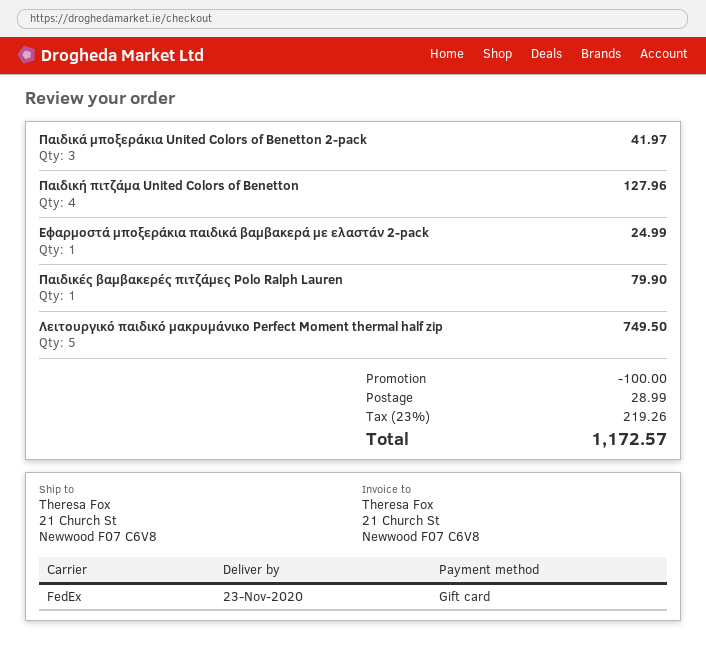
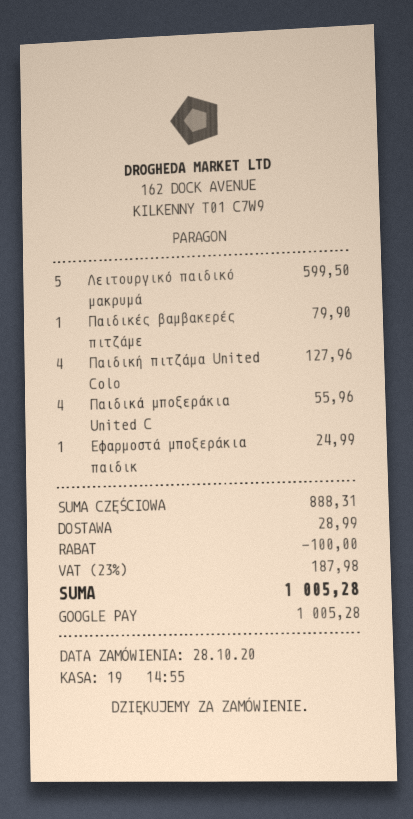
payment method: gift card -> Google Pay
Παιδικά μποξεράκια United Colors of Benetton 2-pack: 3 for 41.97 -> 4 for 55.96
Λειτουργικό παιδικό μακρυμάνικο Perfect Moment thermal half zip: 5 for 749.50 -> 5 for 599.50
tax: 23% = 219.26 -> 23% = 187.98
total: 1172.57 -> 1005.28

